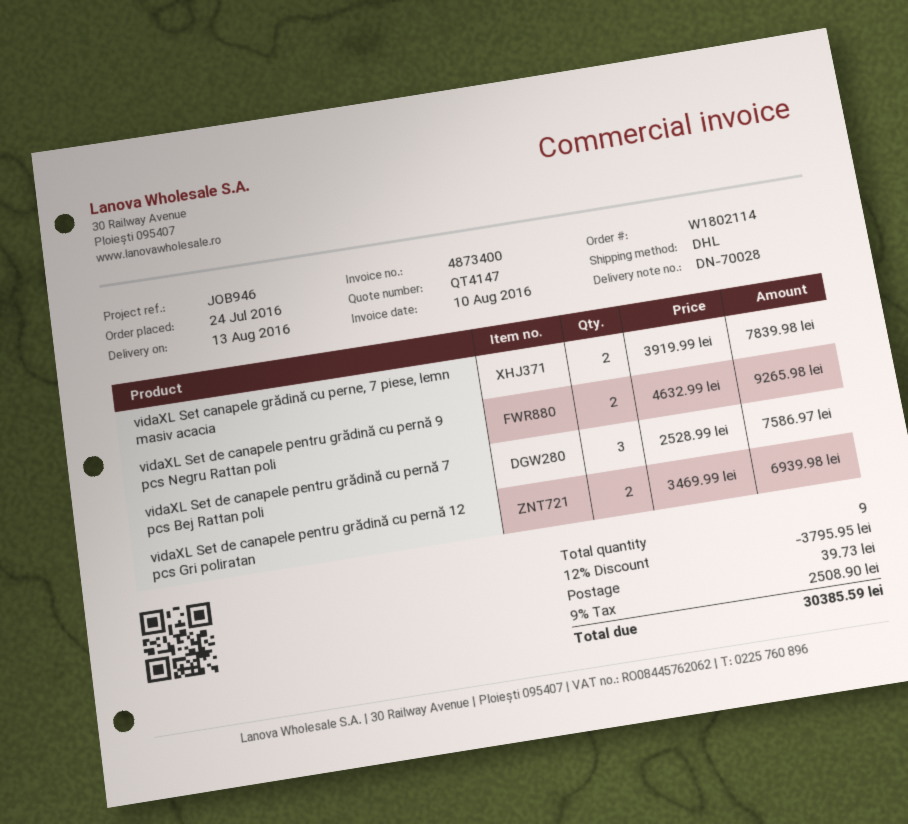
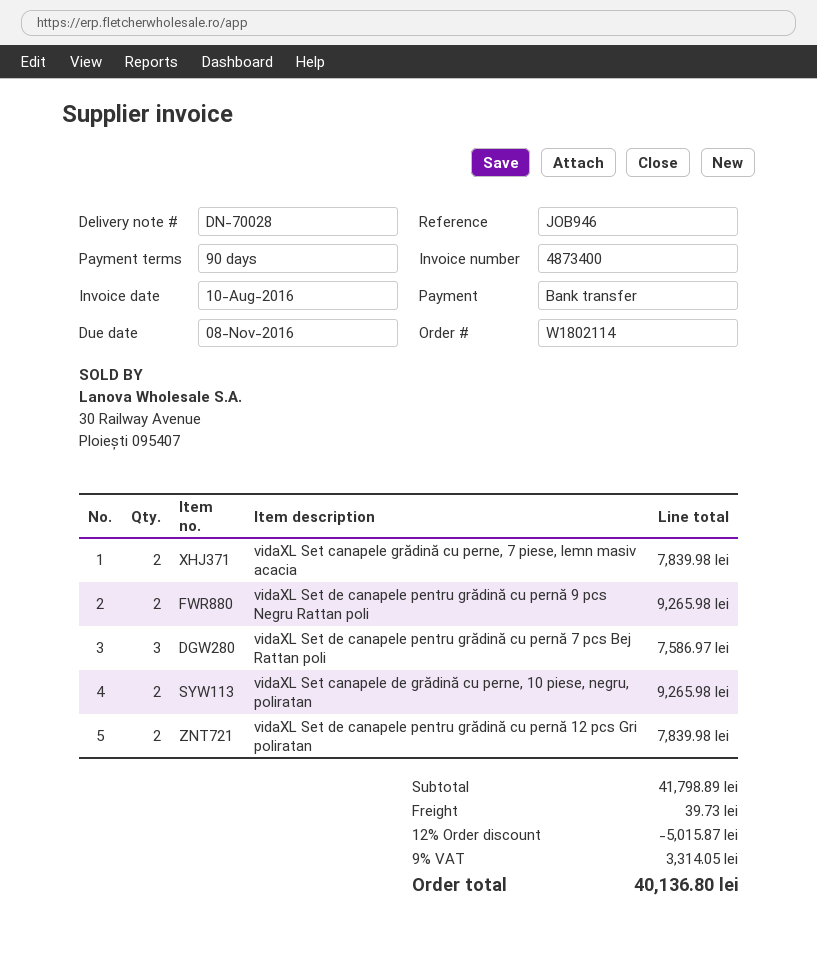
vidaXL Set de canapele pentru grădină cu pernă 12 pcs Gri poliratan: 2 for 6939.98 -> 2 for 7839.98
vidaXL Set canapele de grădină cu perne, 10 piese, negru, poliratan: none -> 2 for 9265.98
discount: 12% = 3795.95 -> 12% = 5015.87
tax: 9% = 2508.90 -> 9% = 3314.05
total: 30385.59 -> 40136.80

